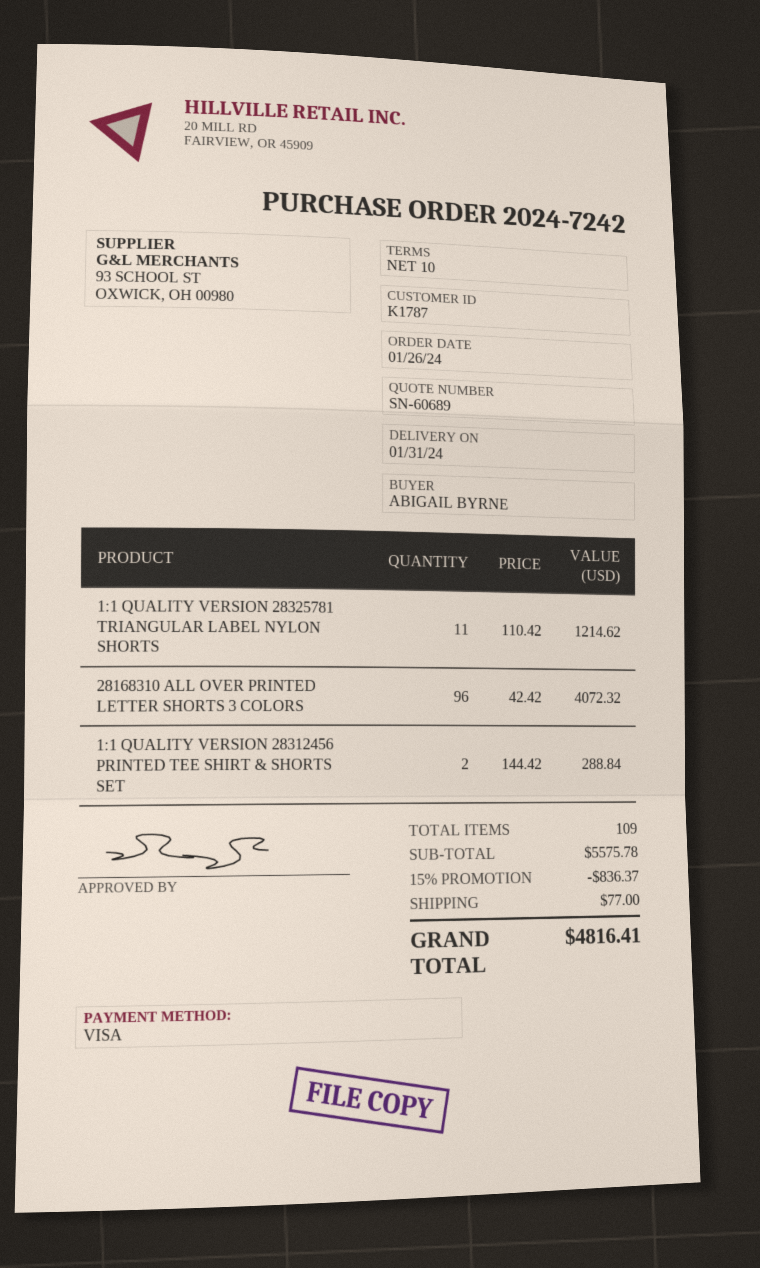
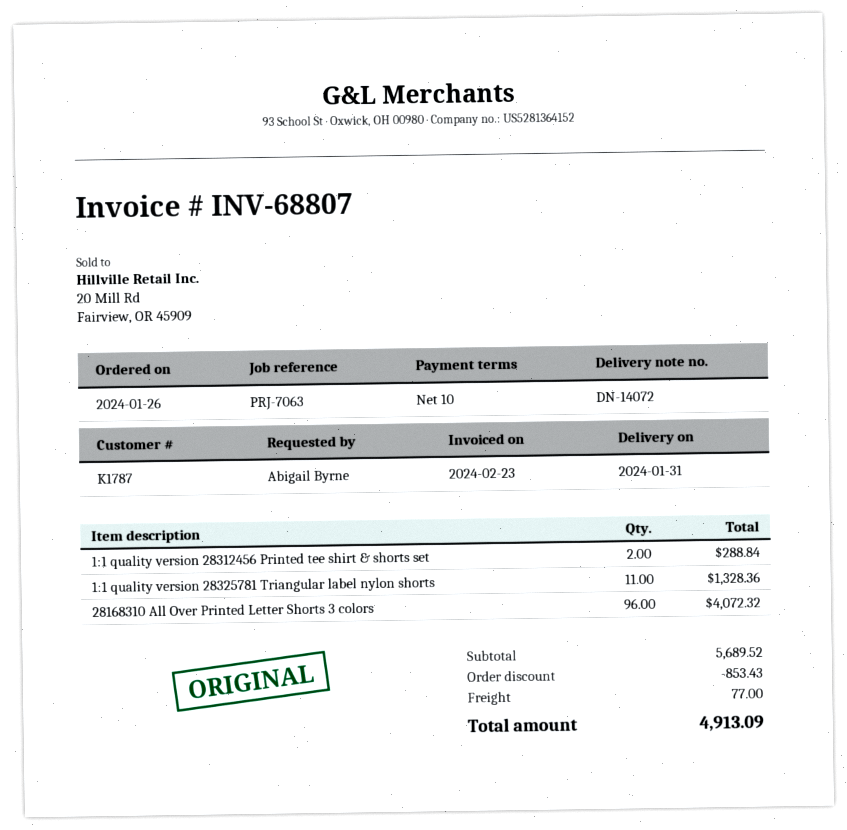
1:1 QUALITY VERSION 28325781 TRIANGULAR LABEL NYLON SHORTS: 11 for 1214.62 -> 11 for 1328.36
subtotal: 5575.78 -> 5689.52
discount: 836.37 -> 853.43
total: 4816.41 -> 4913.09

